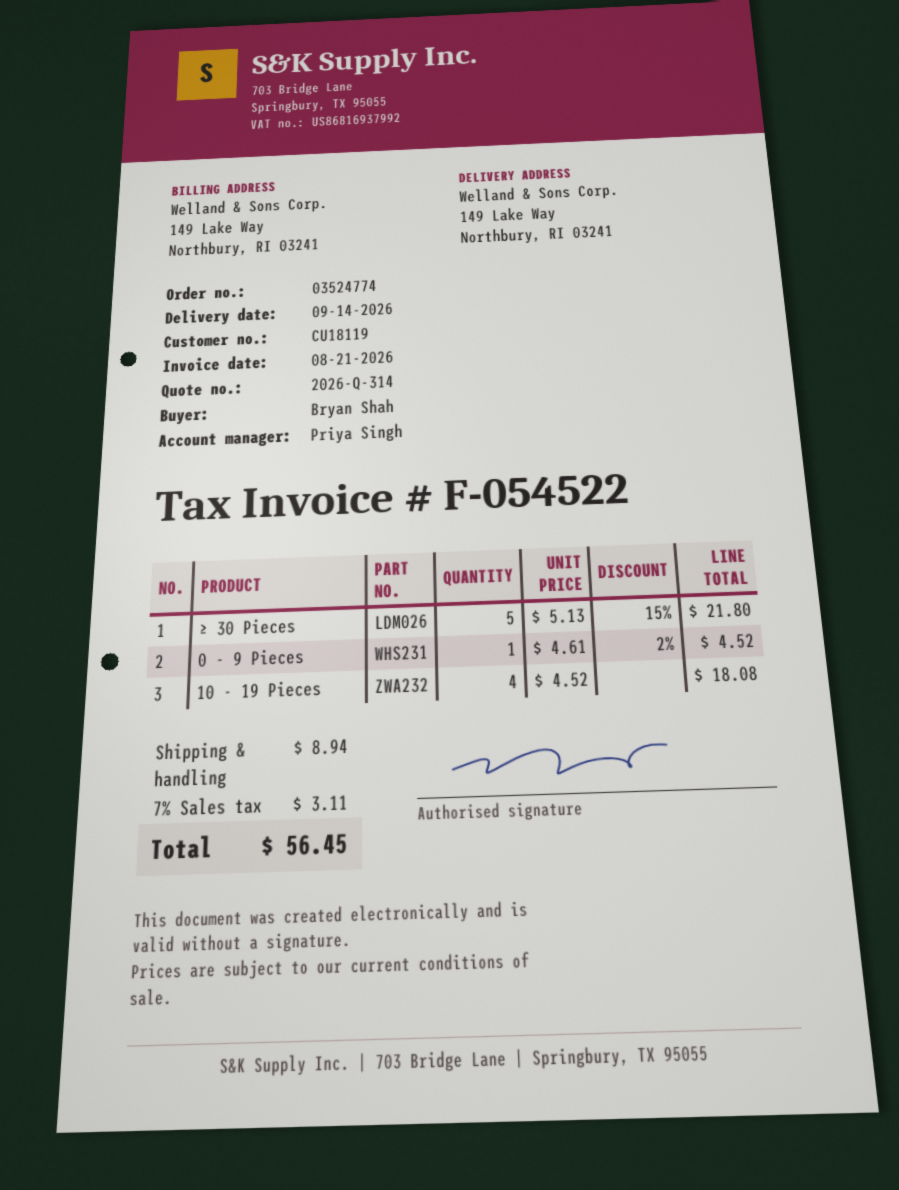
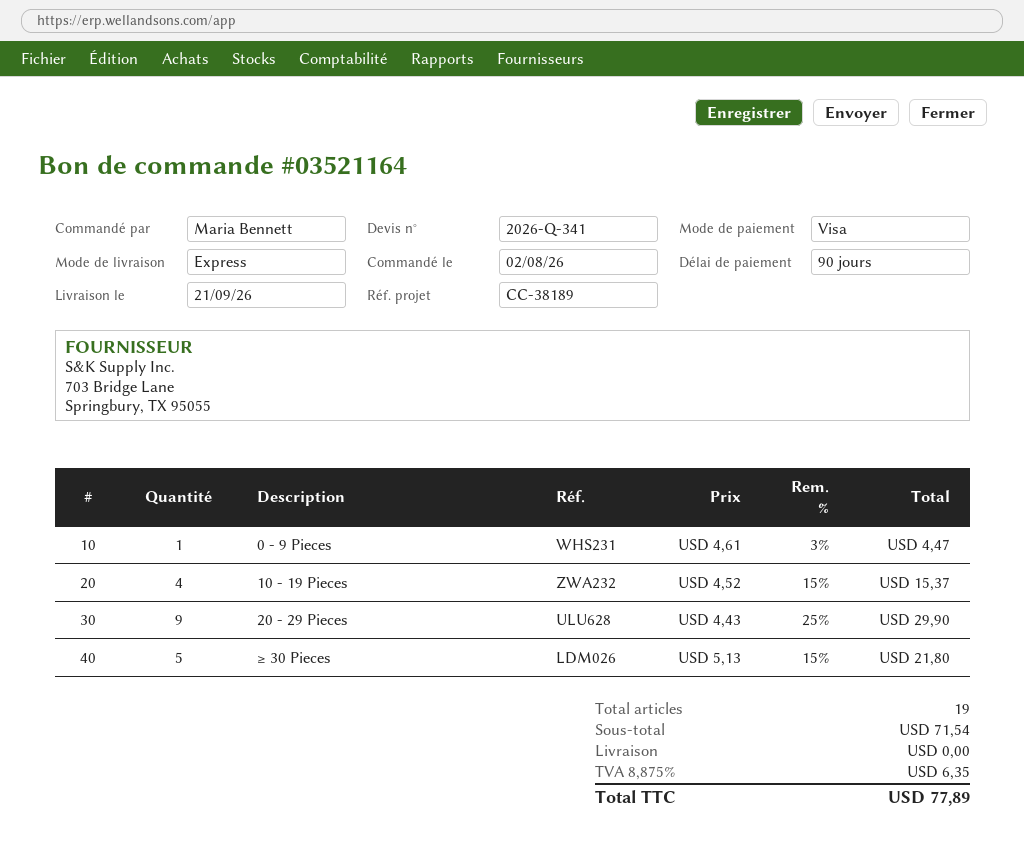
quote number: 2026-Q-314 -> 2026-Q-341
order number: 03524774 -> 03521164
delivery date: 2026-09-14 -> 2026-09-21
ordered by: Bryan Shah -> Maria Bennett
0 - 9 Pieces: 1 x 4.61 - 2% = 4.52 -> 1 x 4.61 - 3% = 4.47
10 - 19 Pieces: 4 x 4.52 = 18.08 -> 4 x 4.52 - 15% = 15.37
20 - 29 Pieces: none -> 9 x 4.43 - 25% = 29.90
shipping: 8.94 -> 0.00
tax: 7% = 3.11 -> 8.875% = 6.35
total: 56.45 -> 77.89

